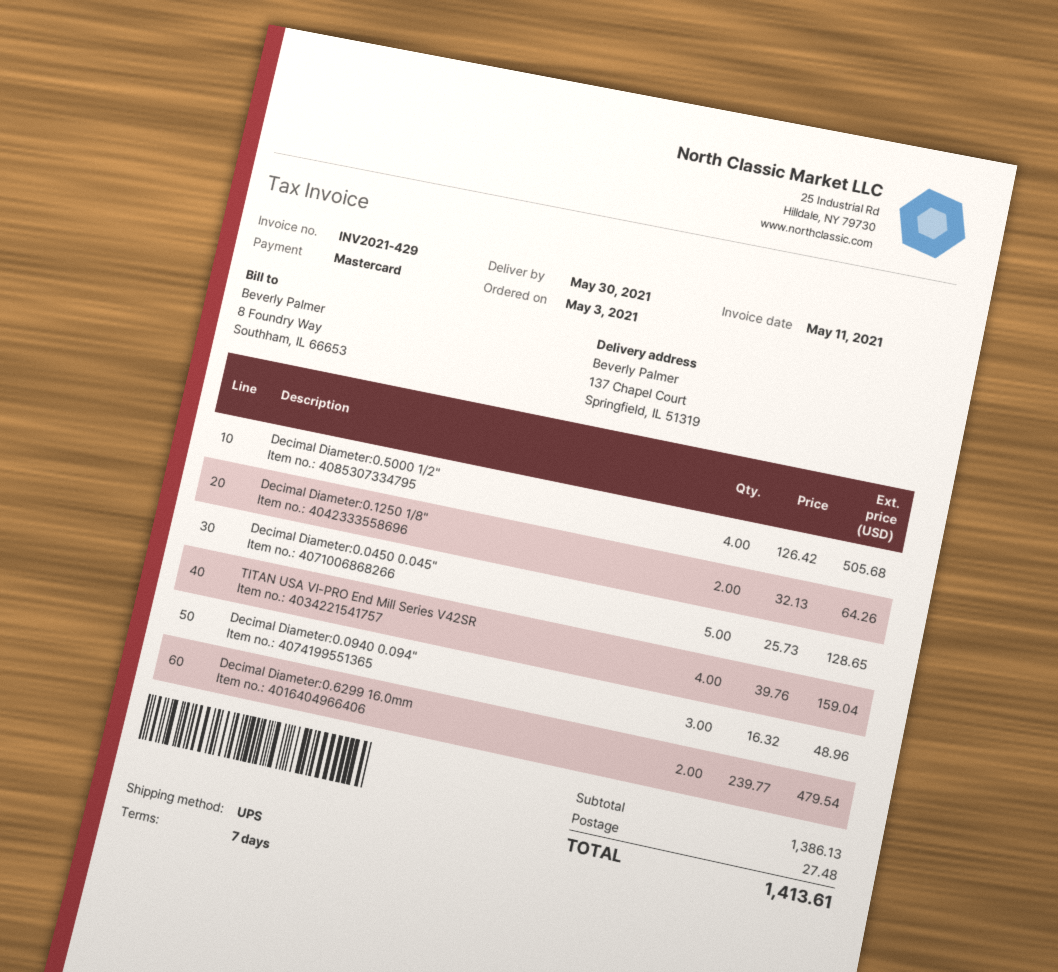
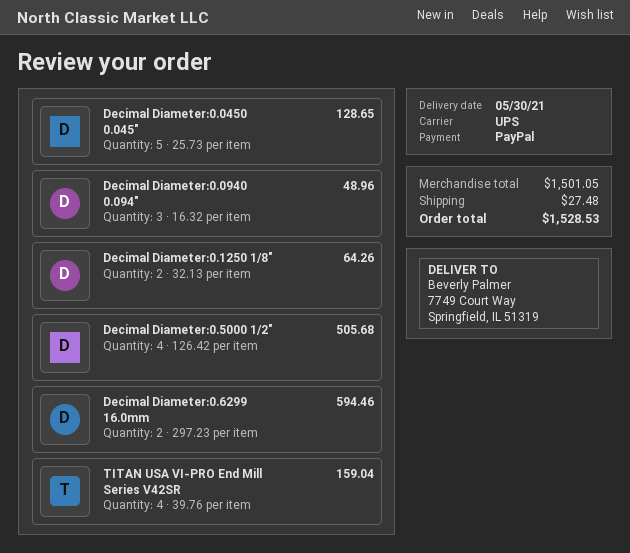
payment method: Mastercard -> PayPal
ship to: 137 Chapel Court, Springfield, IL 51319 -> 7749 Court Way, Springfield, IL 51319
Decimal Diameter:0.6299 16.0mm: 2 x 239.77 = 479.54 -> 2 x 297.23 = 594.46
subtotal: 1386.13 -> 1501.05
total: 1413.61 -> 1528.53

